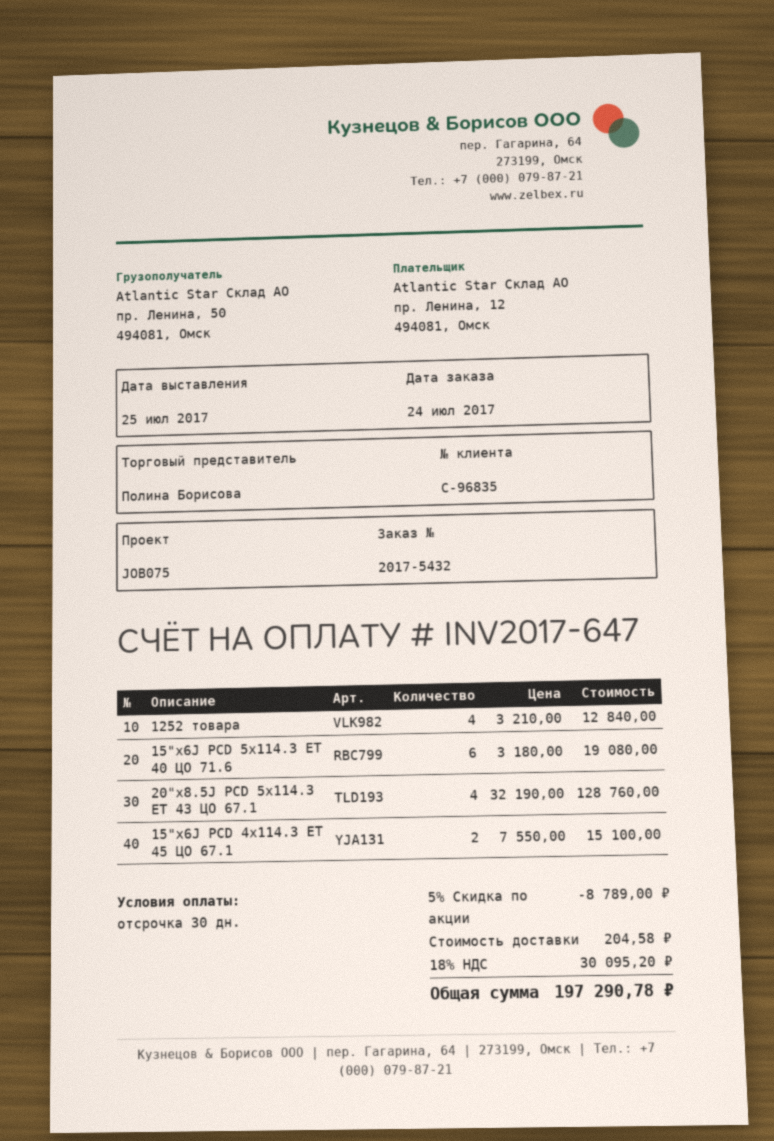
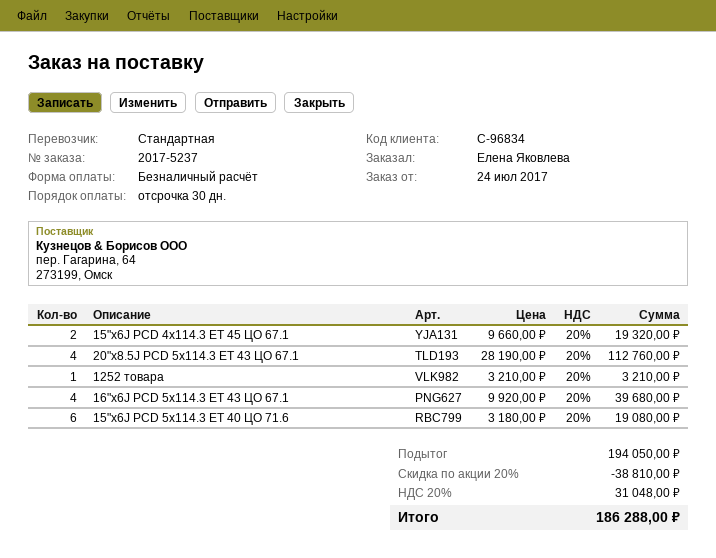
order number: 2017-5432 -> 2017-5237
customer number: C-96835 -> C-96834
1252 товара: 4 x 3210.00 = 12840.00 -> 1 x 3210.00 = 3210.00
20"x8.5J PCD 5x114.3 ЕТ 43 ЦО 67.1: 4 x 32190.00 = 128760.00 -> 4 x 28190.00 = 112760.00
15"x6J PCD 4x114.3 ЕТ 45 ЦО 67.1: 2 x 7550.00 = 15100.00 -> 2 x 9660.00 = 19320.00
16"x6J PCD 5x114.3 ЕТ 43 ЦО 67.1: none -> 4 x 9920.00 = 39680.00
discount: 5% = 8789.00 -> 20% = 38810.00
shipping: 204.58 -> none
tax: 18% = 30095.20 -> 20% = 31048.00
total: 197290.78 -> 186288.00

